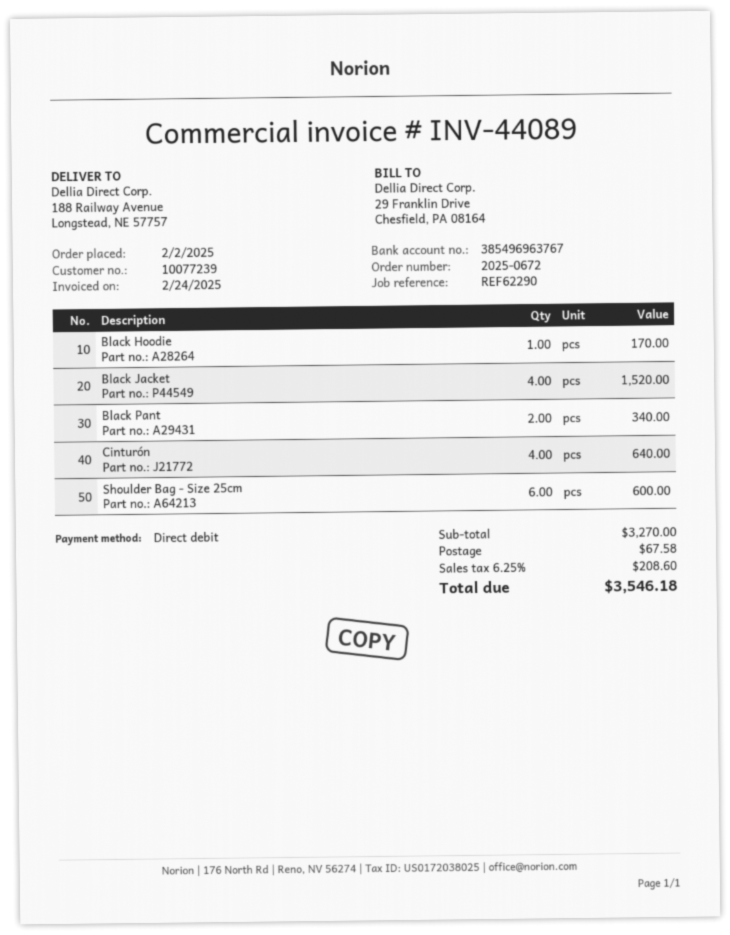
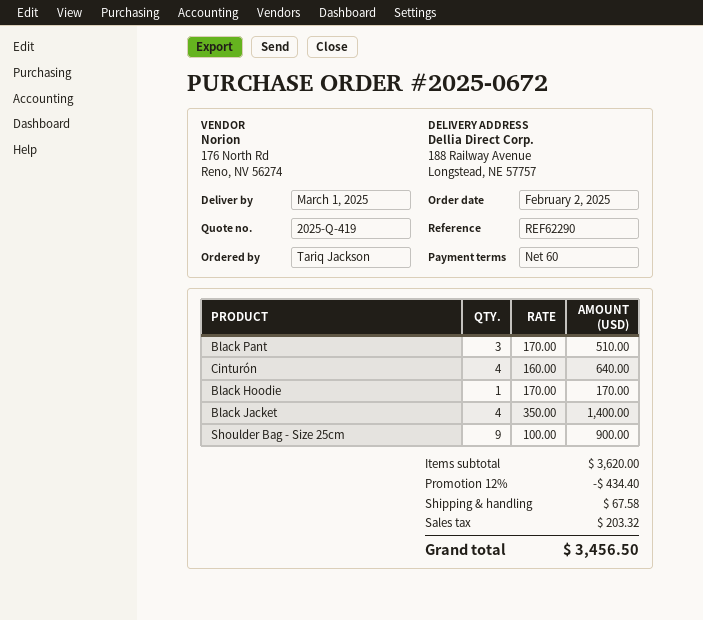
Black Jacket: 4 for 1520.00 -> 4 for 1400.00
Black Pant: 2 for 340.00 -> 3 for 510.00
Shoulder Bag - Size 25cm: 6 for 600.00 -> 9 for 900.00
subtotal: 3270.00 -> 3620.00
discount: none -> 12% = 434.40
tax: 208.60 -> 203.32
total: 3546.18 -> 3456.50

